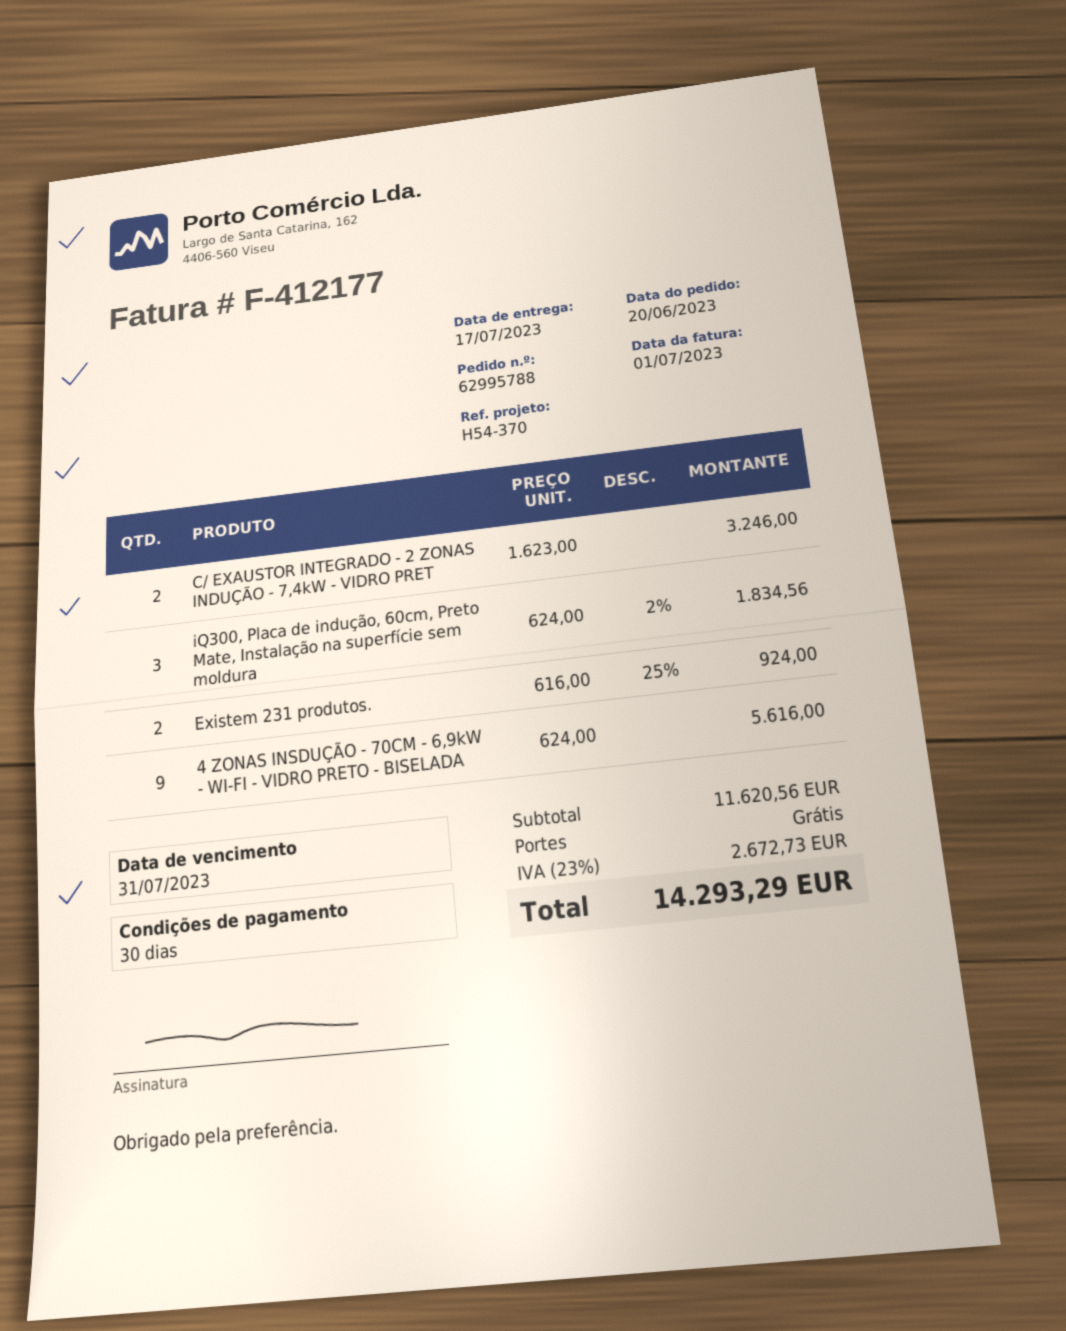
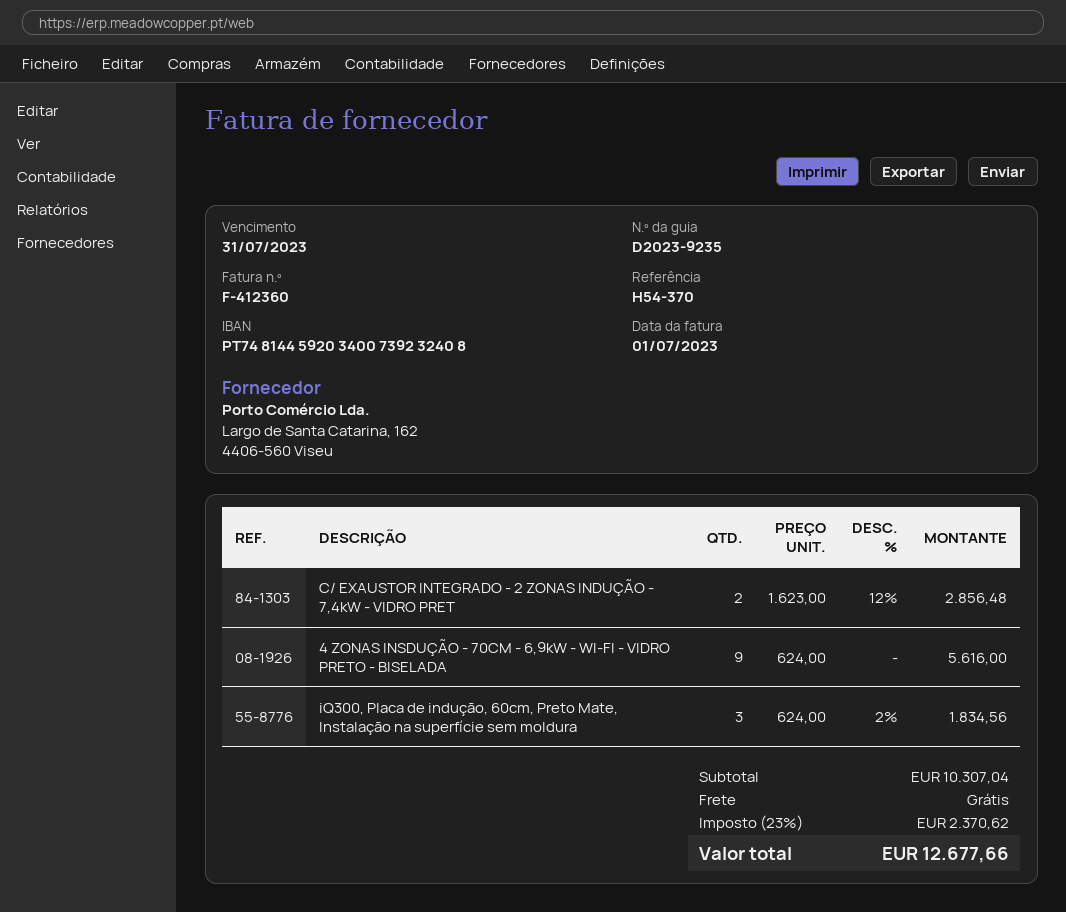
invoice number: F-412177 -> F-412360
C/ EXAUSTOR INTEGRADO - 2 ZONAS INDUÇÃO - 7,4kW - VIDRO PRET: 2 x 1623.00 = 3246.00 -> 2 x 1623.00 - 12% = 2856.48
Existem 231 produtos.: 2 x 616.00 - 25% = 924.00 -> none
subtotal: 11620.56 -> 10307.04
tax: 23% = 2672.73 -> 23% = 2370.62
total: 14293.29 -> 12677.66

